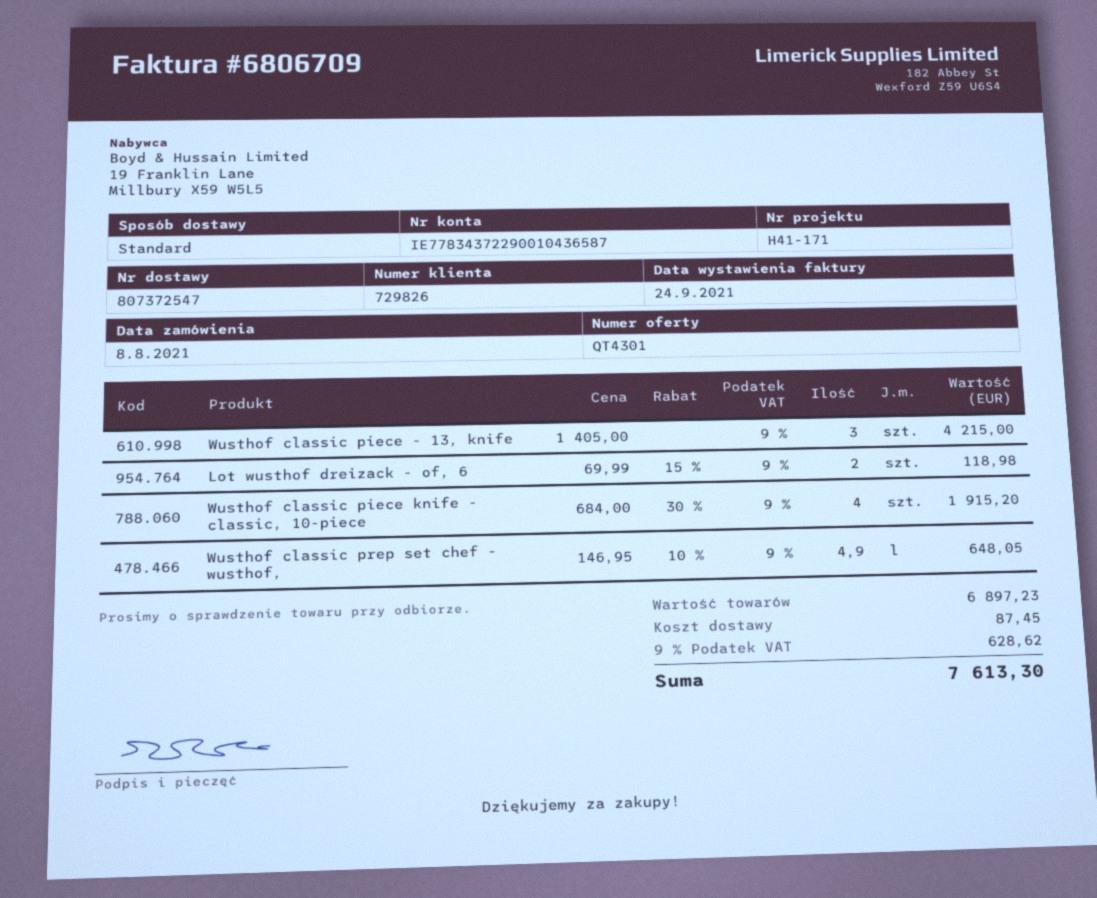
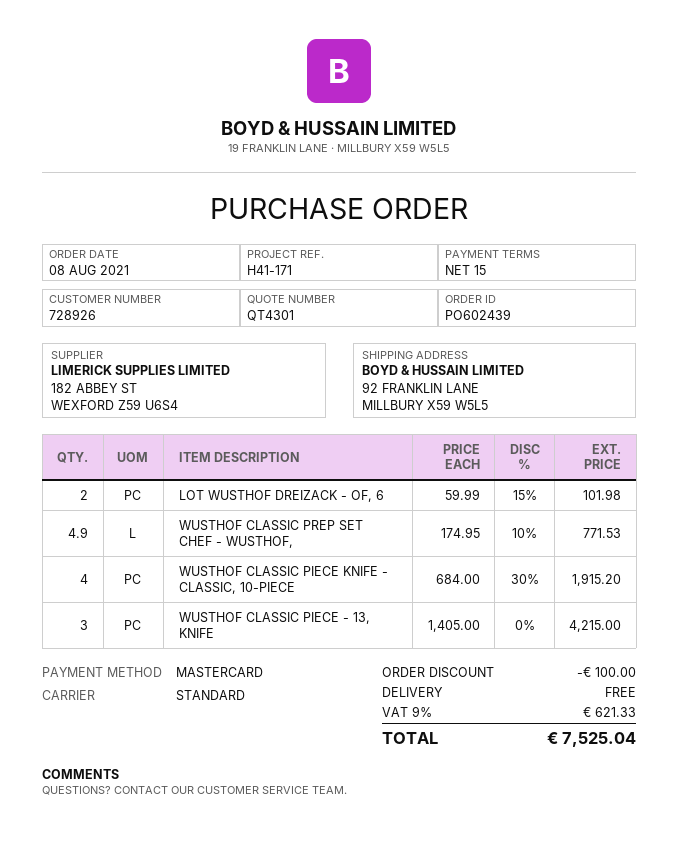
customer number: 729826 -> 728926
Lot wusthof dreizack - of, 6: 2 x 69.99 - 15% = 118.98 -> 2 x 59.99 - 15% = 101.98
Wusthof classic prep set chef - wusthof,: 4.9 x 146.95 - 10% = 648.05 -> 4.9 x 174.95 - 10% = 771.53
discount: none -> 100.00
shipping: 87.45 -> 0.00
tax: 9% = 628.62 -> 9% = 621.33
total: 7613.30 -> 7525.04

